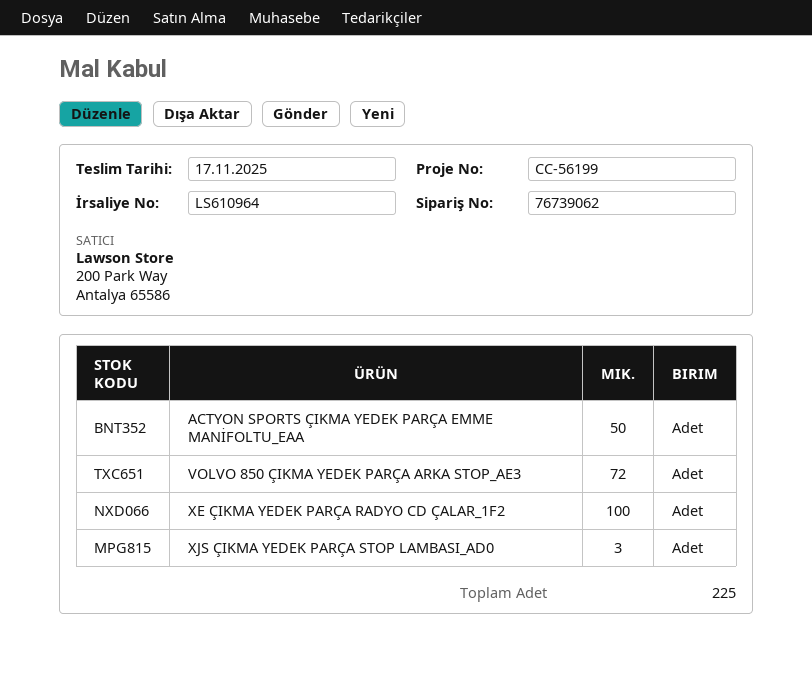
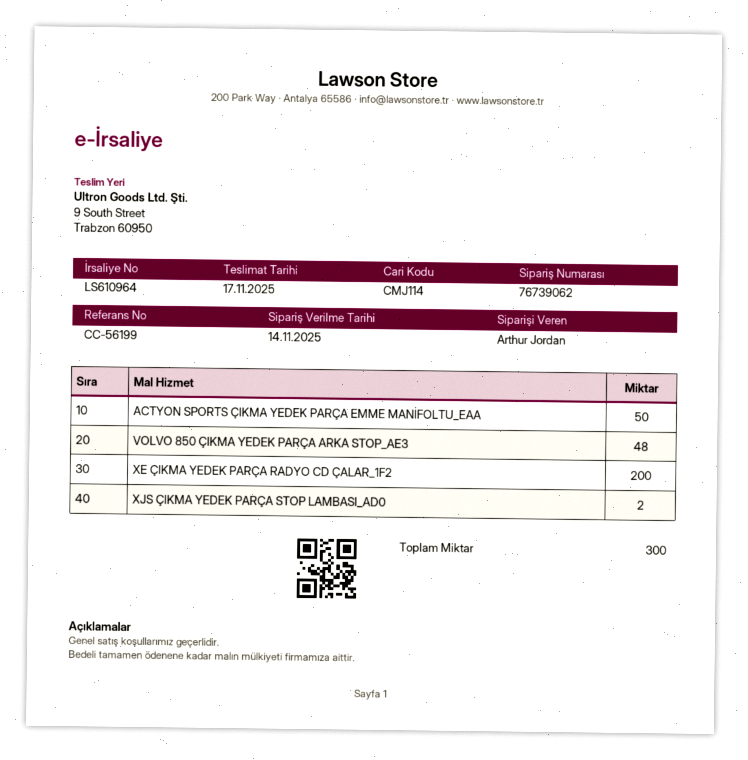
VOLVO 850 ÇIKMA YEDEK PARÇA ARKA STOP_AE3: 72 -> 48
XE ÇIKMA YEDEK PARÇA RADYO CD ÇALAR_1F2: 100 -> 200
XJS ÇIKMA YEDEK PARÇA STOP LAMBASI_AD0: 3 -> 2
total quantity: 225 -> 300

